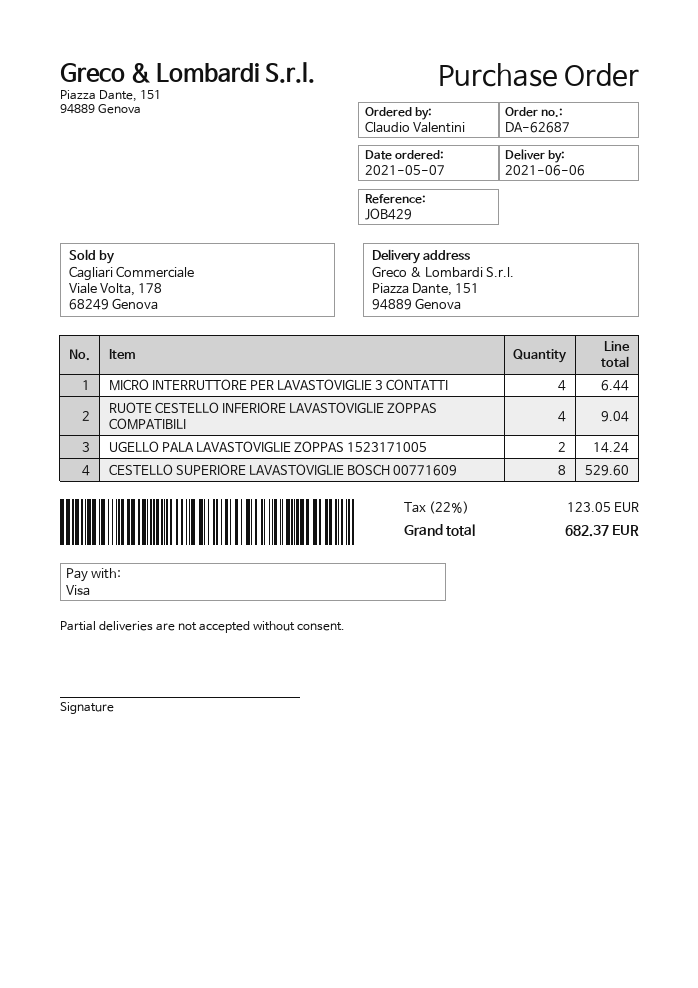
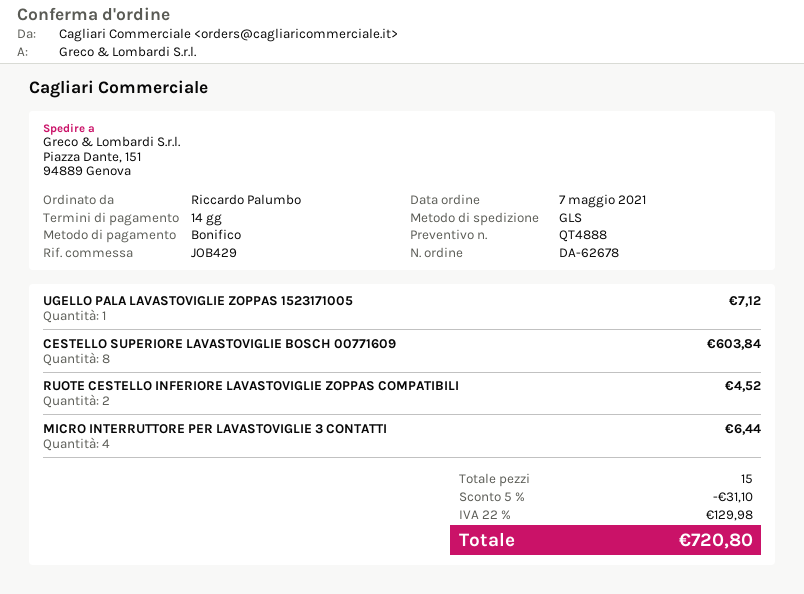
order number: DA-62687 -> DA-62678
ordered by: Claudio Valentini -> Riccardo Palumbo
payment method: Visa -> bank transfer
RUOTE CESTELLO INFERIORE LAVASTOVIGLIE ZOPPAS COMPATIBILI: 4 for 9.04 -> 2 for 4.52
UGELLO PALA LAVASTOVIGLIE ZOPPAS 1523171005: 2 for 14.24 -> 1 for 7.12
CESTELLO SUPERIORE LAVASTOVIGLIE BOSCH 00771609: 8 for 529.60 -> 8 for 603.84
discount: none -> 5% = 31.10
tax: 22% = 123.05 -> 22% = 129.98
total: 682.37 -> 720.80

